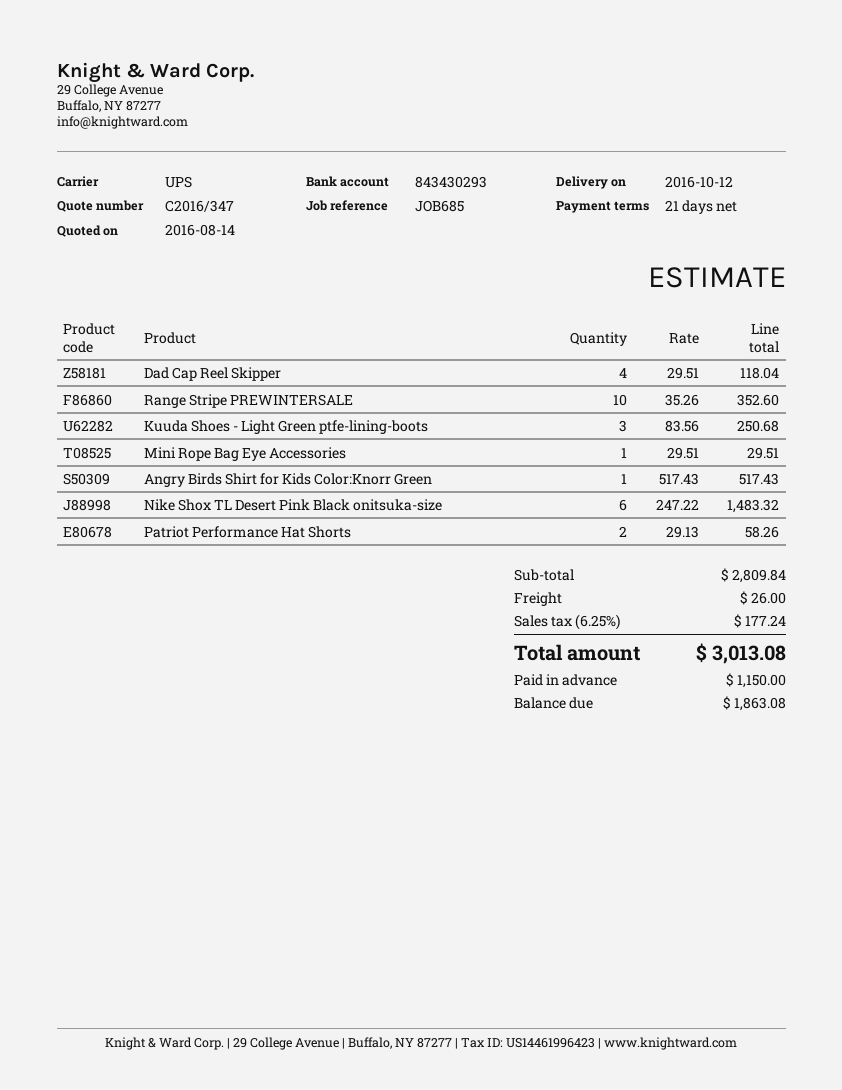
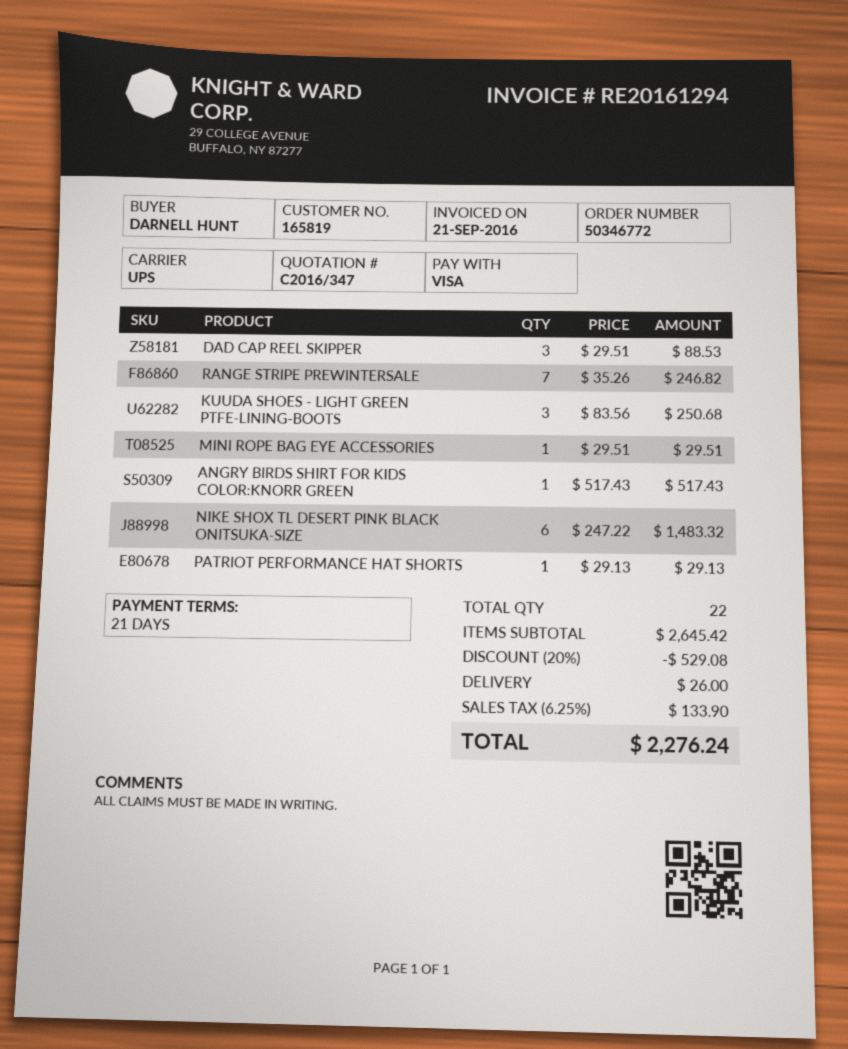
Dad Cap Reel Skipper: 4 x 29.51 = 118.04 -> 3 x 29.51 = 88.53
Range Stripe PREWINTERSALE: 10 x 35.26 = 352.60 -> 7 x 35.26 = 246.82
Patriot Performance Hat Shorts: 2 x 29.13 = 58.26 -> 1 x 29.13 = 29.13
subtotal: 2809.84 -> 2645.42
discount: none -> 20% = 529.08
tax: 6.25% = 177.24 -> 6.25% = 133.90
total: 3013.08 -> 2276.24

